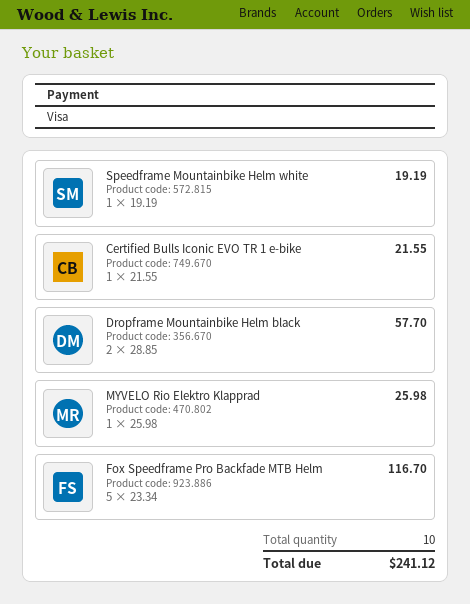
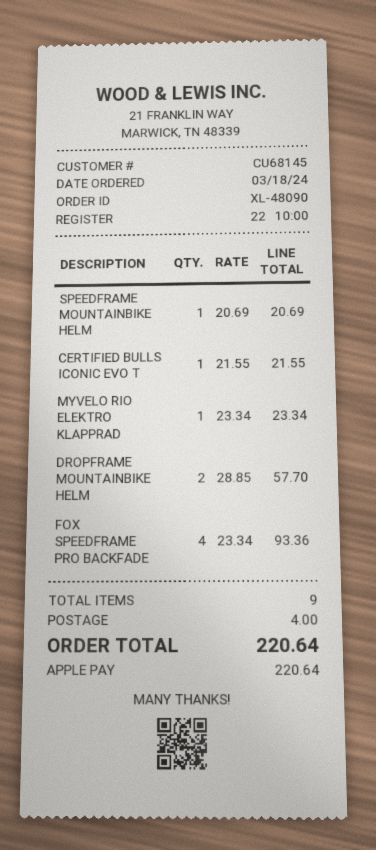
payment method: Visa -> Apple Pay
Speedframe Mountainbike Helm white: 1 x 19.19 = 19.19 -> 1 x 20.69 = 20.69
MYVELO Rio Elektro Klapprad: 1 x 25.98 = 25.98 -> 1 x 23.34 = 23.34
Fox Speedframe Pro Backfade MTB Helm: 5 x 23.34 = 116.70 -> 4 x 23.34 = 93.36
total quantity: 10 -> 9
shipping: none -> 4.00
total: 241.12 -> 220.64

